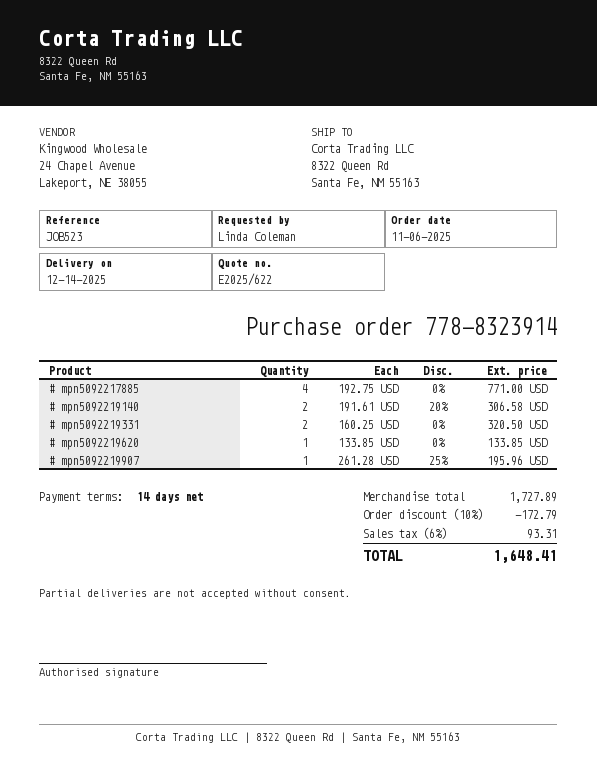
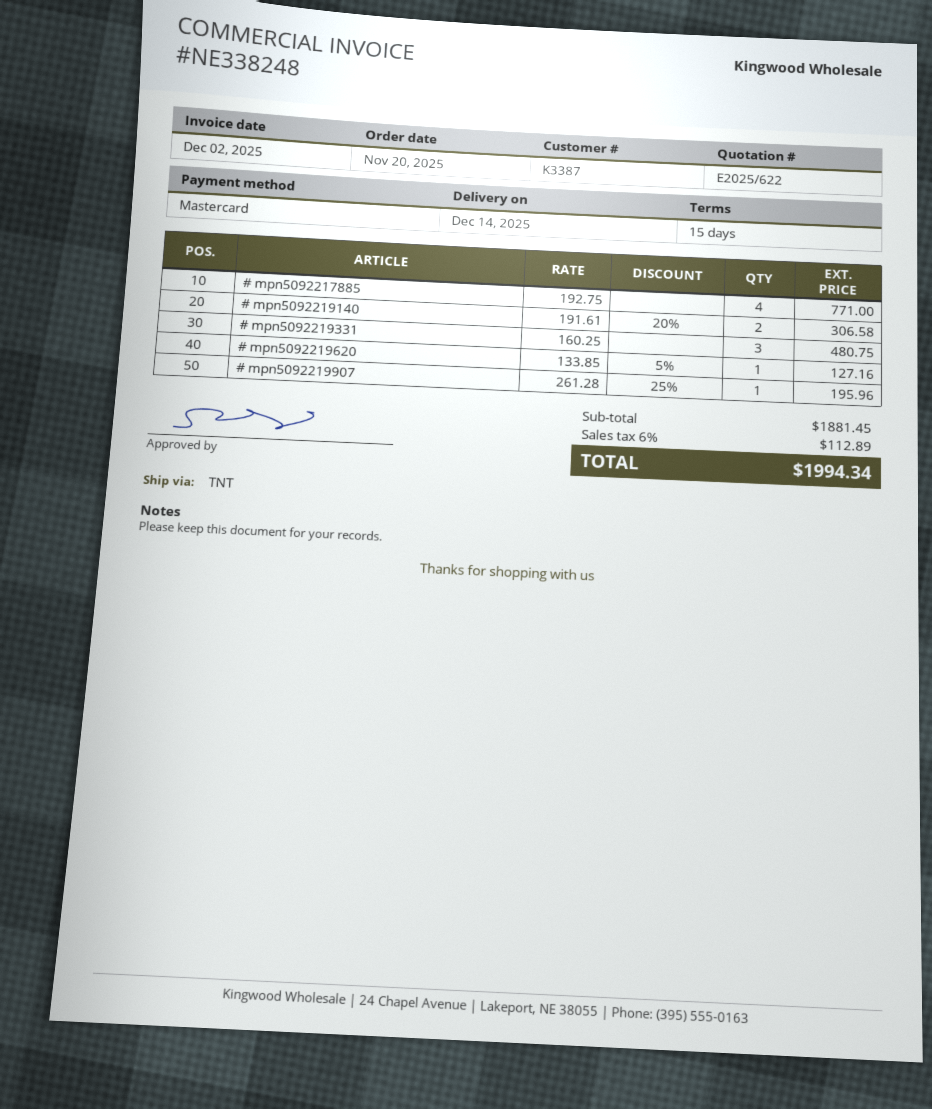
order date: 2025-11-06 -> 2025-11-20
payment terms: 14 days -> 15 days
# mpn5092219331: 2 x 160.25 = 320.50 -> 3 x 160.25 = 480.75
# mpn5092219620: 1 x 133.85 = 133.85 -> 1 x 133.85 - 5% = 127.16
subtotal: 1727.89 -> 1881.45
discount: 10% = 172.79 -> none
tax: 6% = 93.31 -> 6% = 112.89
total: 1648.41 -> 1994.34

